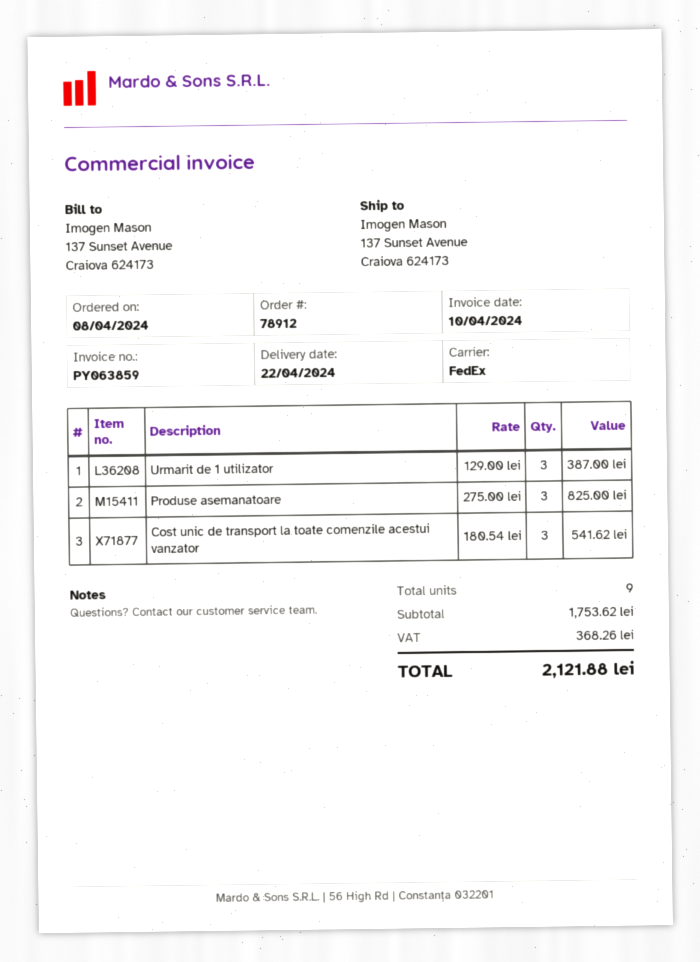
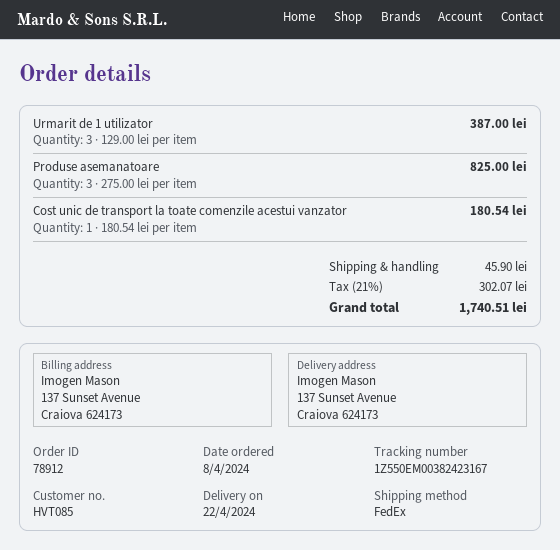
Cost unic de transport la toate comenzile acestui vanzator: 3 x 180.54 = 541.62 -> 1 x 180.54 = 180.54
shipping: none -> 45.90
tax: 368.26 -> 302.07
total: 2121.88 -> 1740.51

